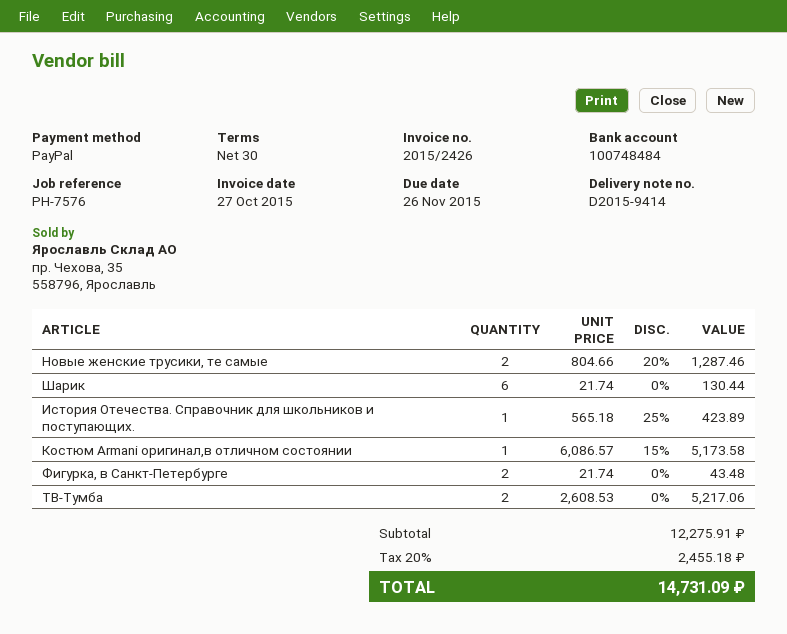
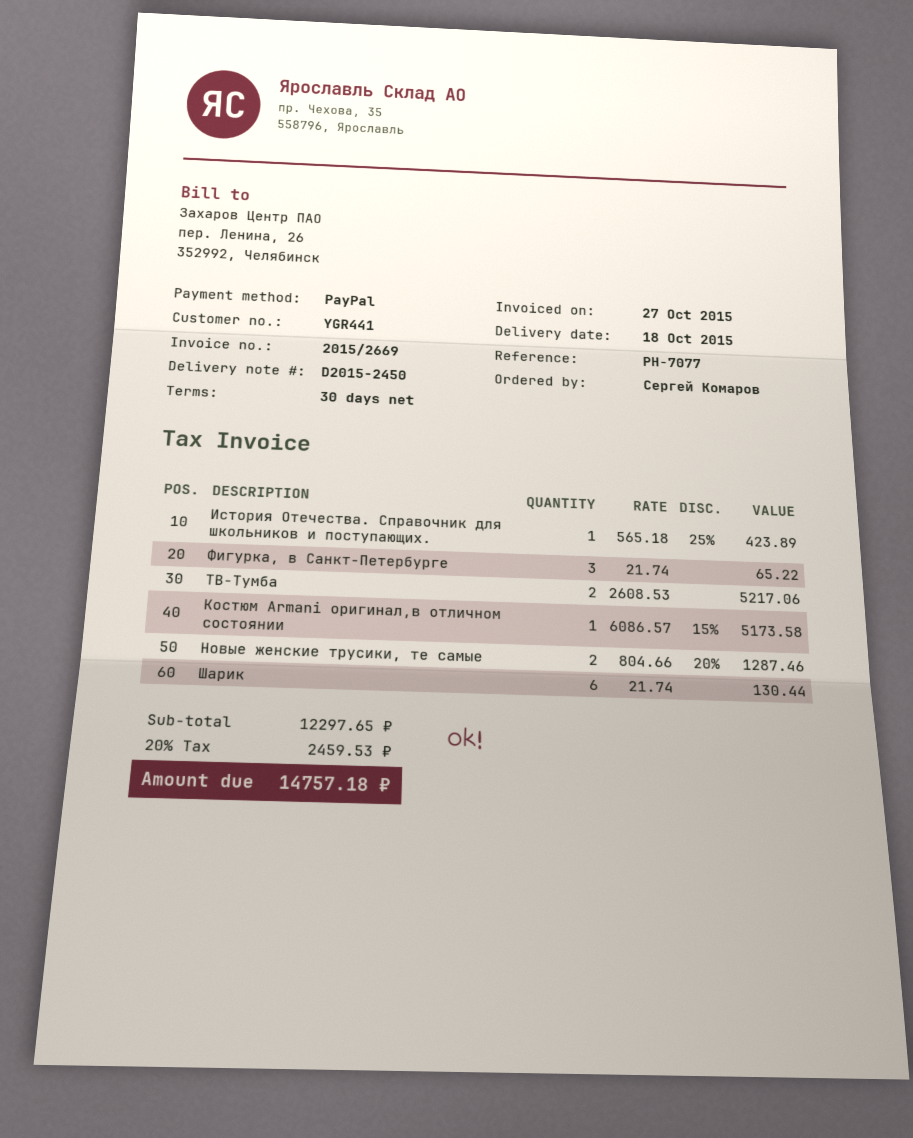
delivery note number: D2015-9414 -> D2015-2450
invoice number: 2015/2426 -> 2015/2669
reference: PH-7576 -> PH-7077
Фигурка, в Санкт-Петербурге: 2 x 21.74 = 43.48 -> 3 x 21.74 = 65.22
subtotal: 12275.91 -> 12297.65
tax: 20% = 2455.18 -> 20% = 2459.53
total: 14731.09 -> 14757.18

